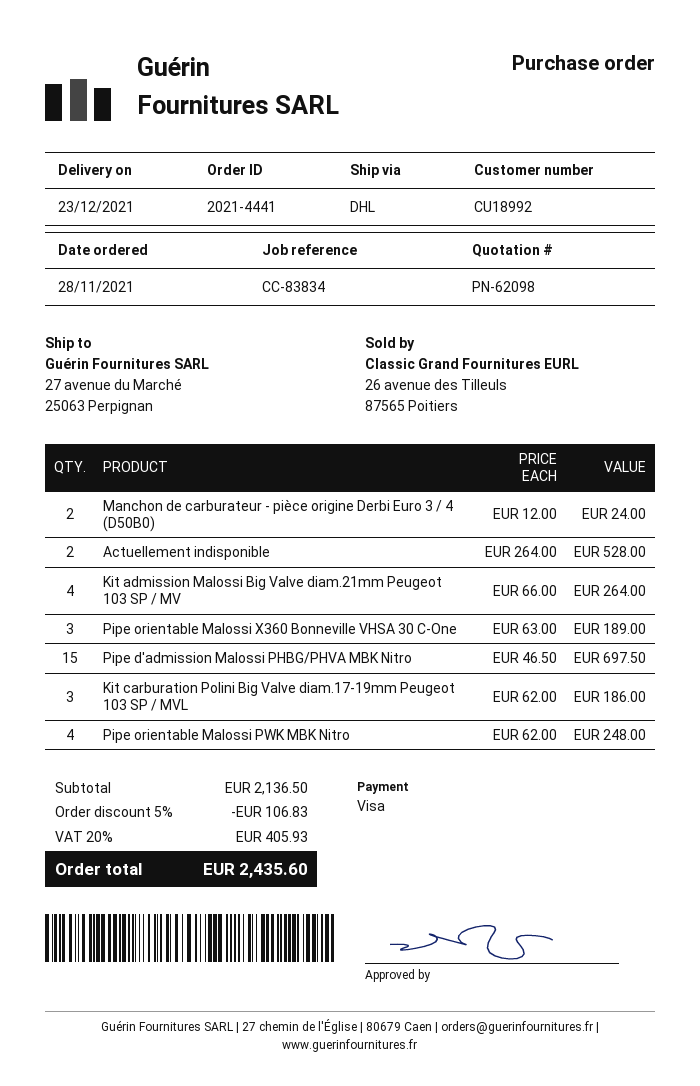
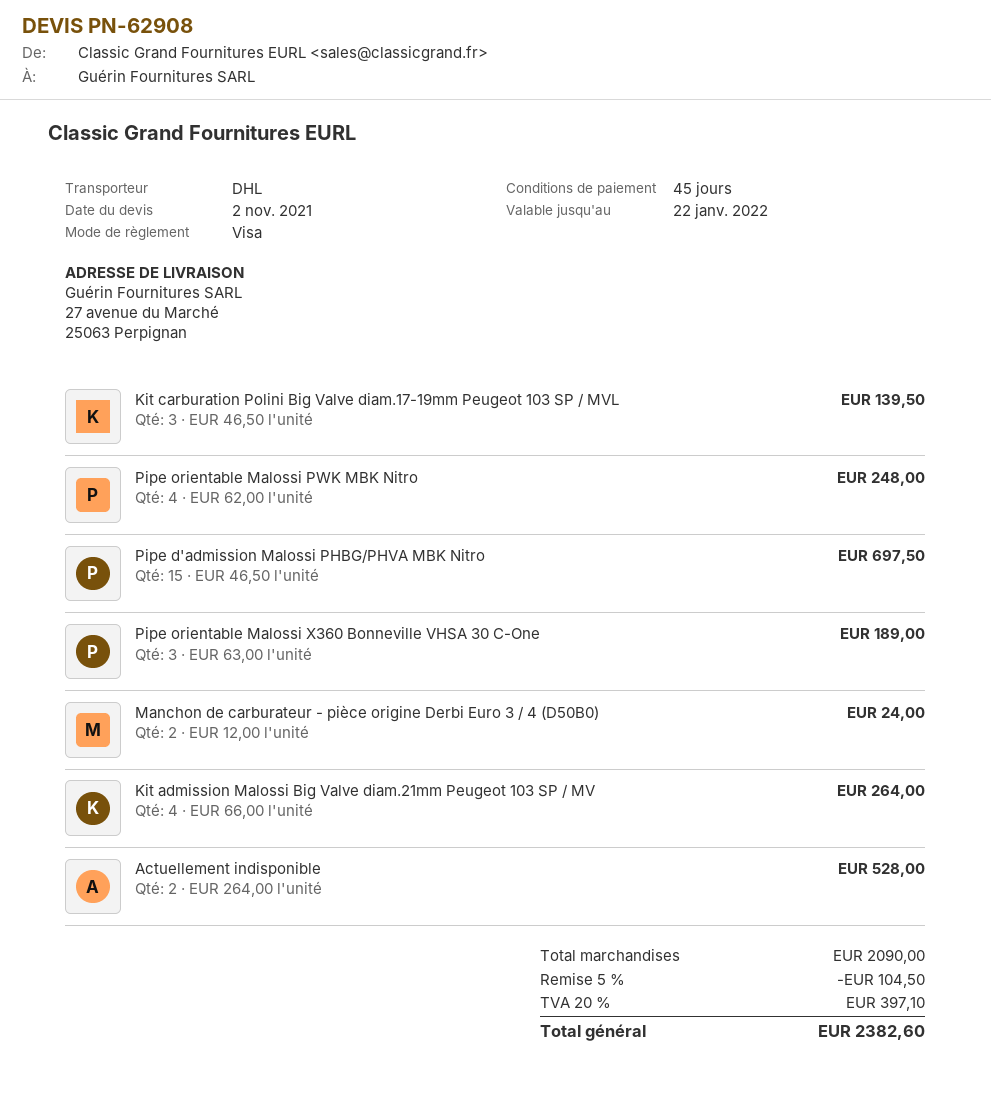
quote number: PN-62098 -> PN-62908
Kit carburation Polini Big Valve diam.17-19mm Peugeot 103 SP / MVL: 3 x 62.00 = 186.00 -> 3 x 46.50 = 139.50
subtotal: 2136.50 -> 2090.00
discount: 5% = 106.83 -> 5% = 104.50
tax: 20% = 405.93 -> 20% = 397.10
total: 2435.60 -> 2382.60

